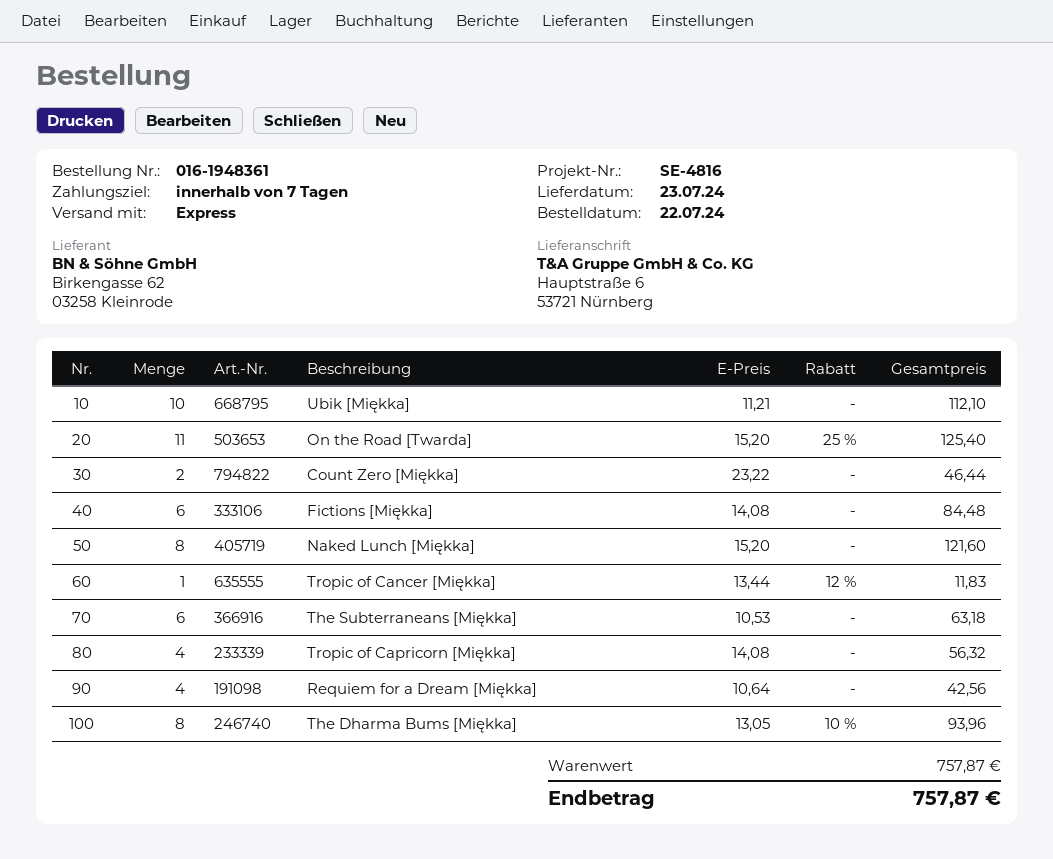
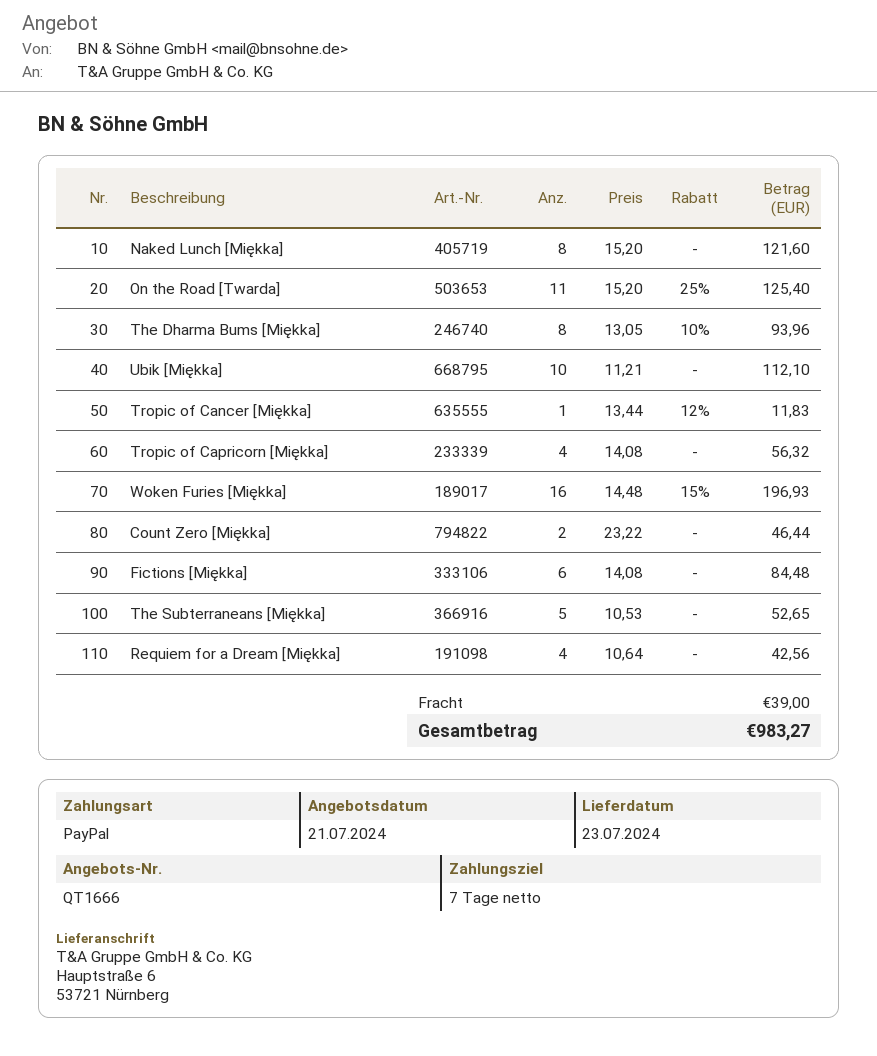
The Subterraneans [Miękka]: 6 x 10.53 = 63.18 -> 5 x 10.53 = 52.65
Woken Furies [Miękka]: none -> 16 x 14.48 - 15% = 196.93
shipping: none -> 39.00
total: 757.87 -> 983.27

